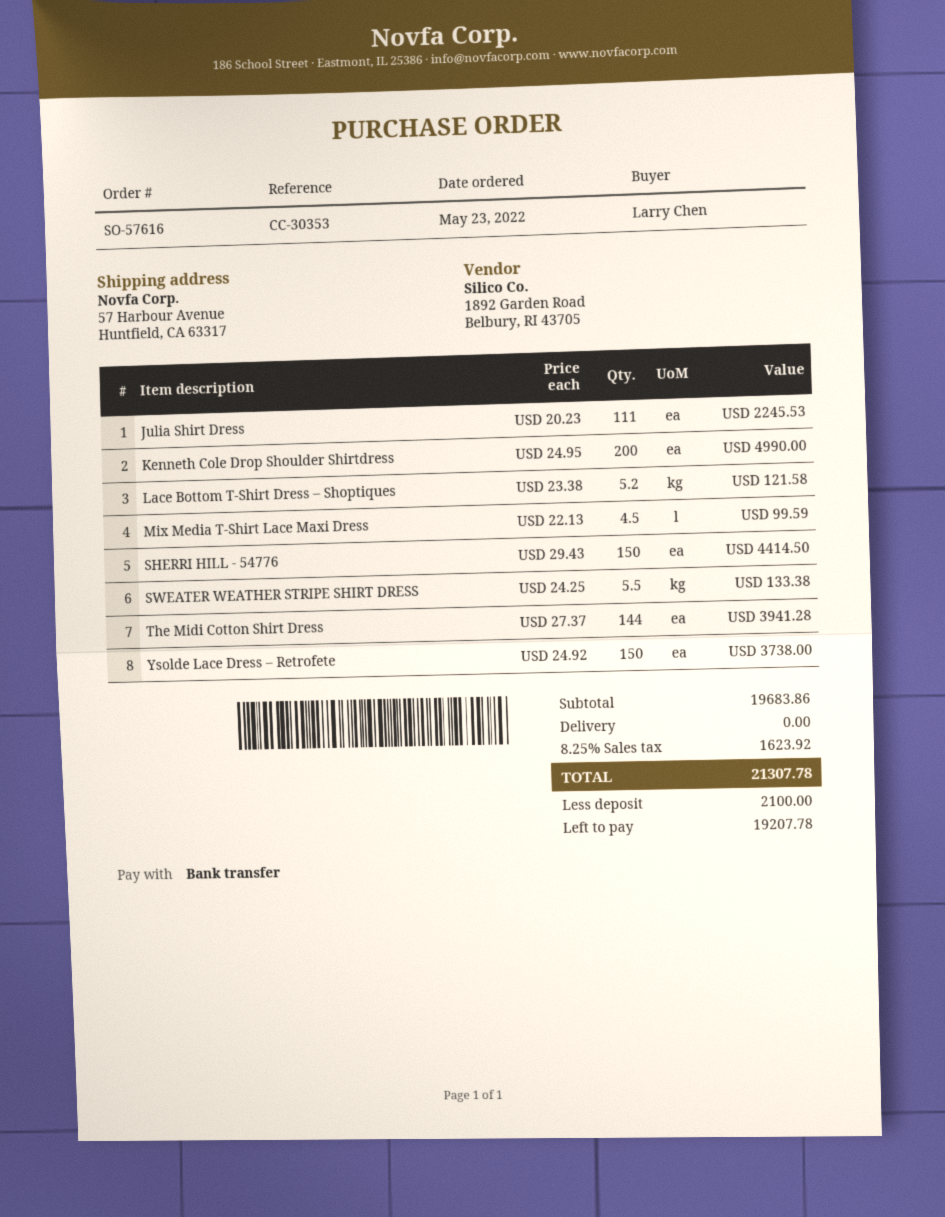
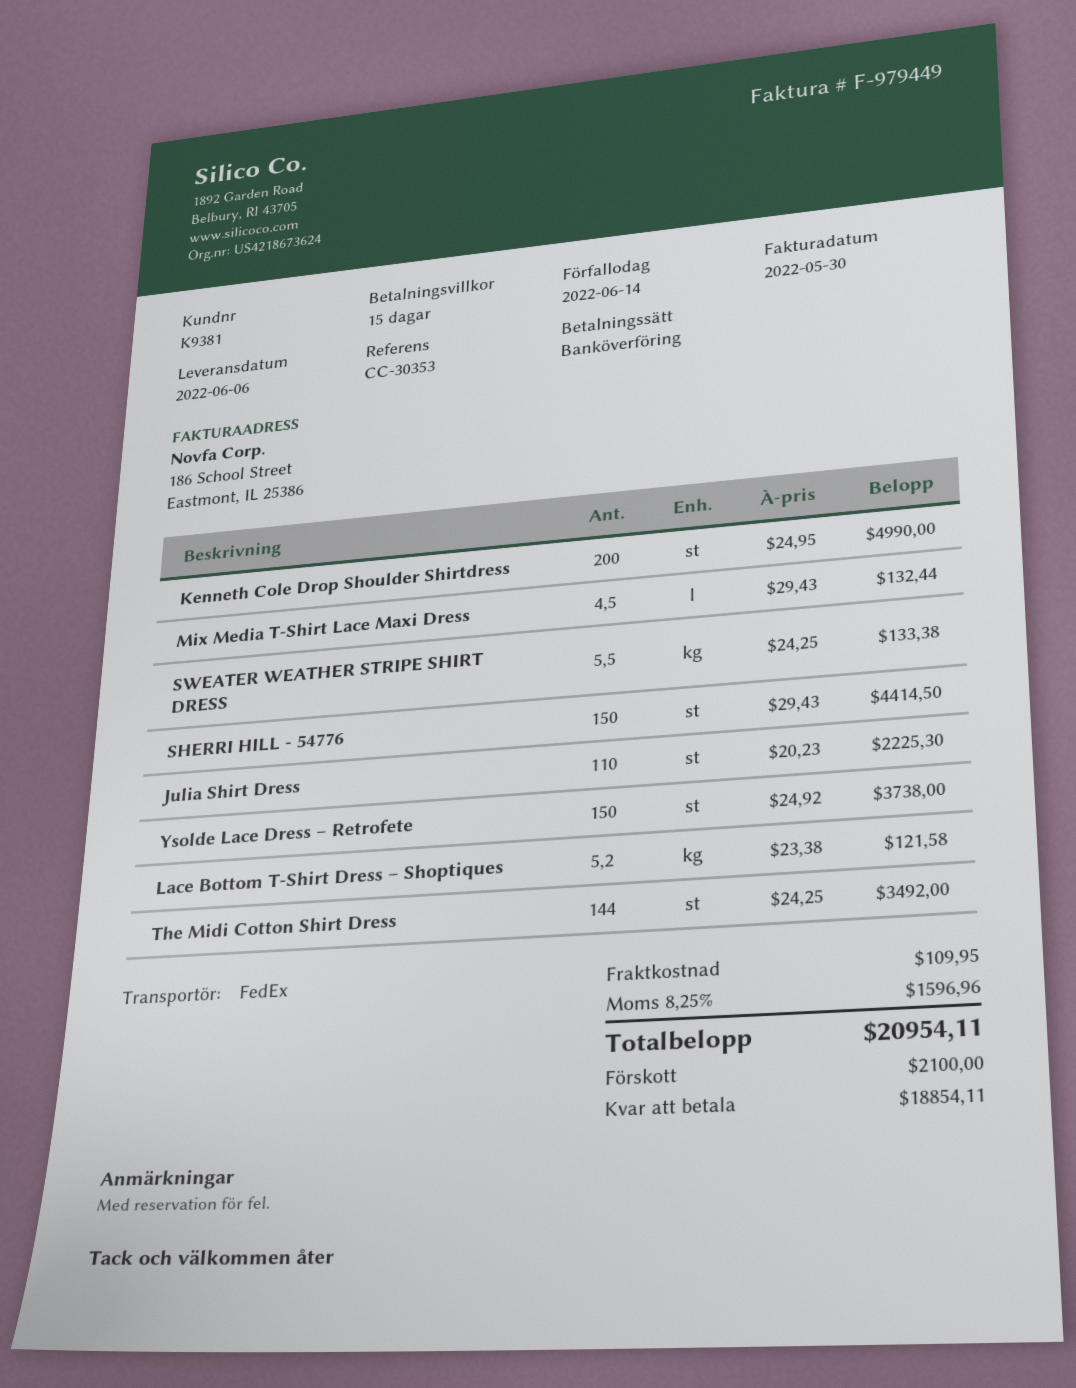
Julia Shirt Dress: 111 x 20.23 = 2245.53 -> 110 x 20.23 = 2225.30
Mix Media T-Shirt Lace Maxi Dress: 4.5 x 22.13 = 99.59 -> 4.5 x 29.43 = 132.44
The Midi Cotton Shirt Dress: 144 x 27.37 = 3941.28 -> 144 x 24.25 = 3492.00
shipping: 0.00 -> 109.95
tax: 8.25% = 1623.92 -> 8.25% = 1596.96
total: 21307.78 -> 20954.11
balance: 19207.78 -> 18854.11

